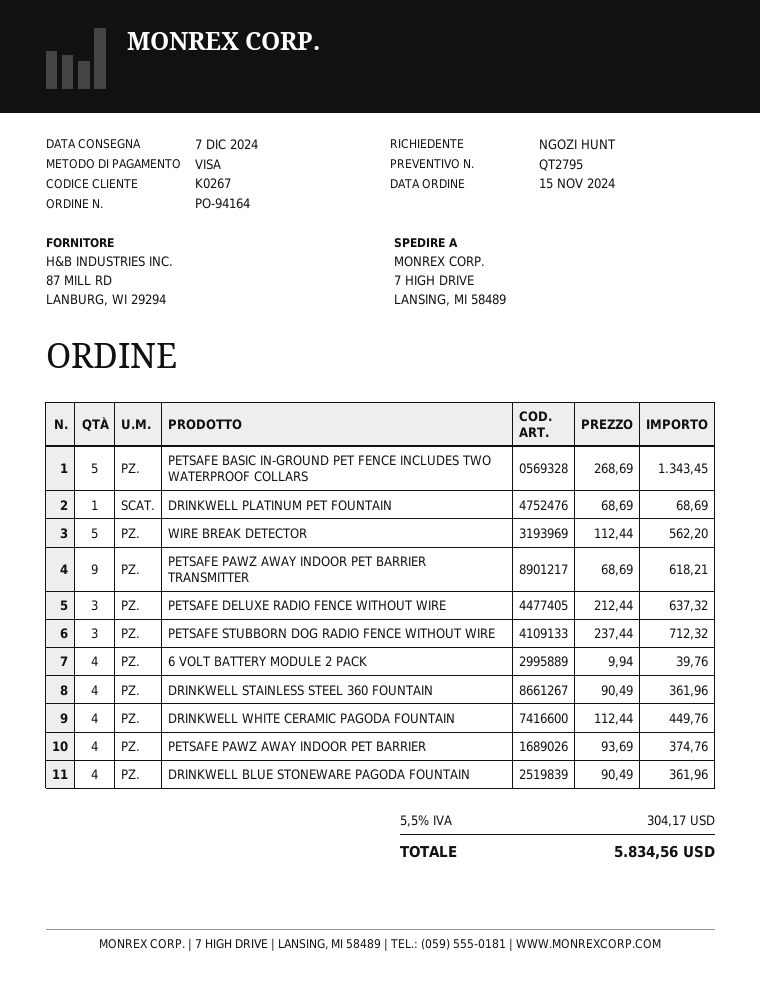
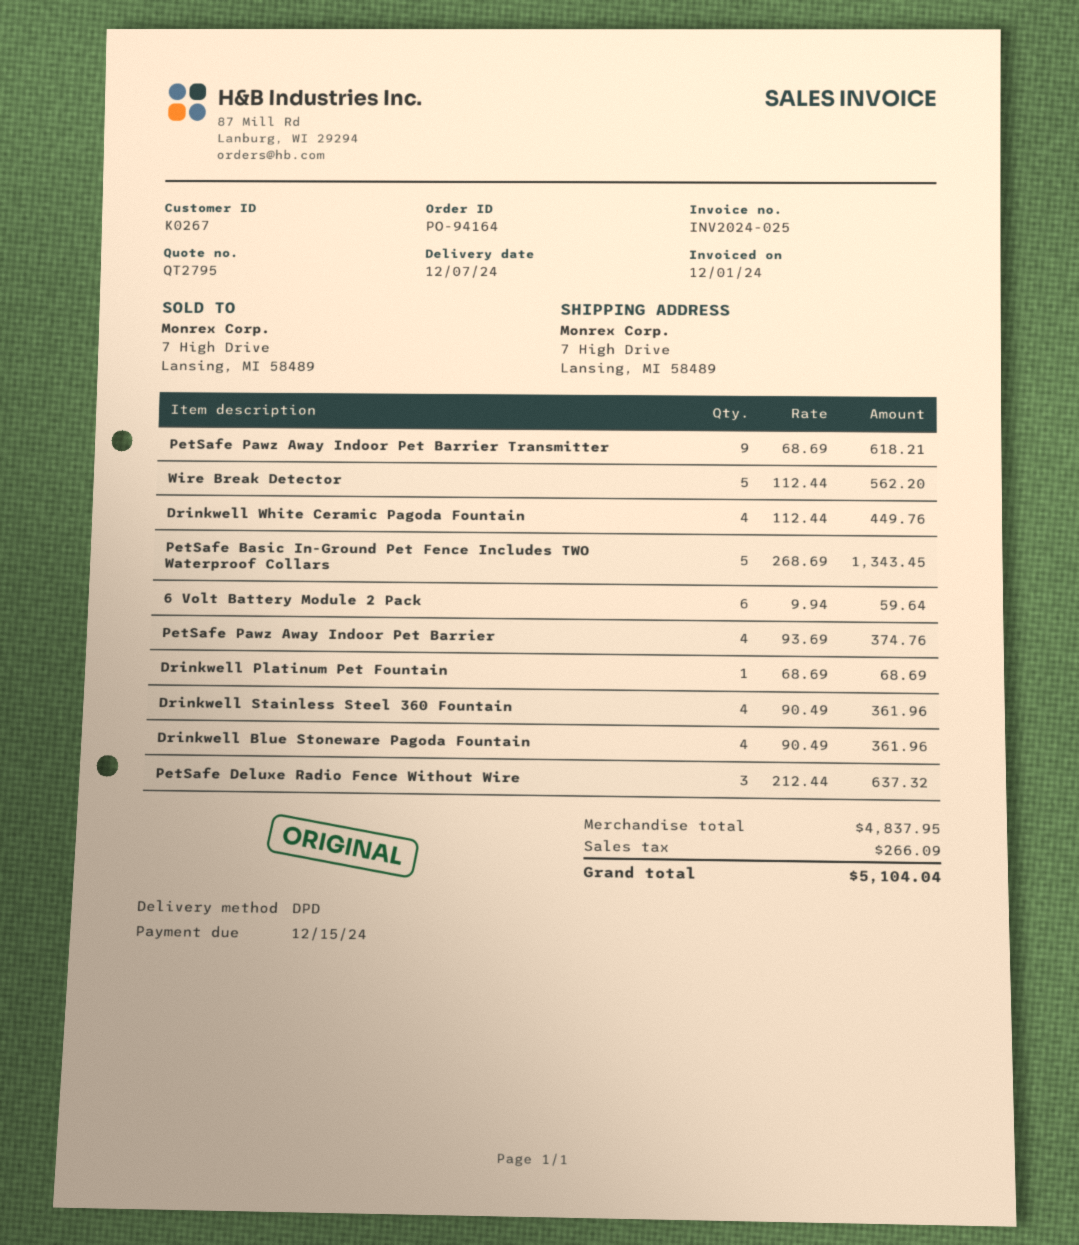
PETSAFE STUBBORN DOG RADIO FENCE WITHOUT WIRE: 3 x 237.44 = 712.32 -> none
6 VOLT BATTERY MODULE 2 PACK: 4 x 9.94 = 39.76 -> 6 x 9.94 = 59.64
tax: 304.17 -> 266.09
total: 5834.56 -> 5104.04

